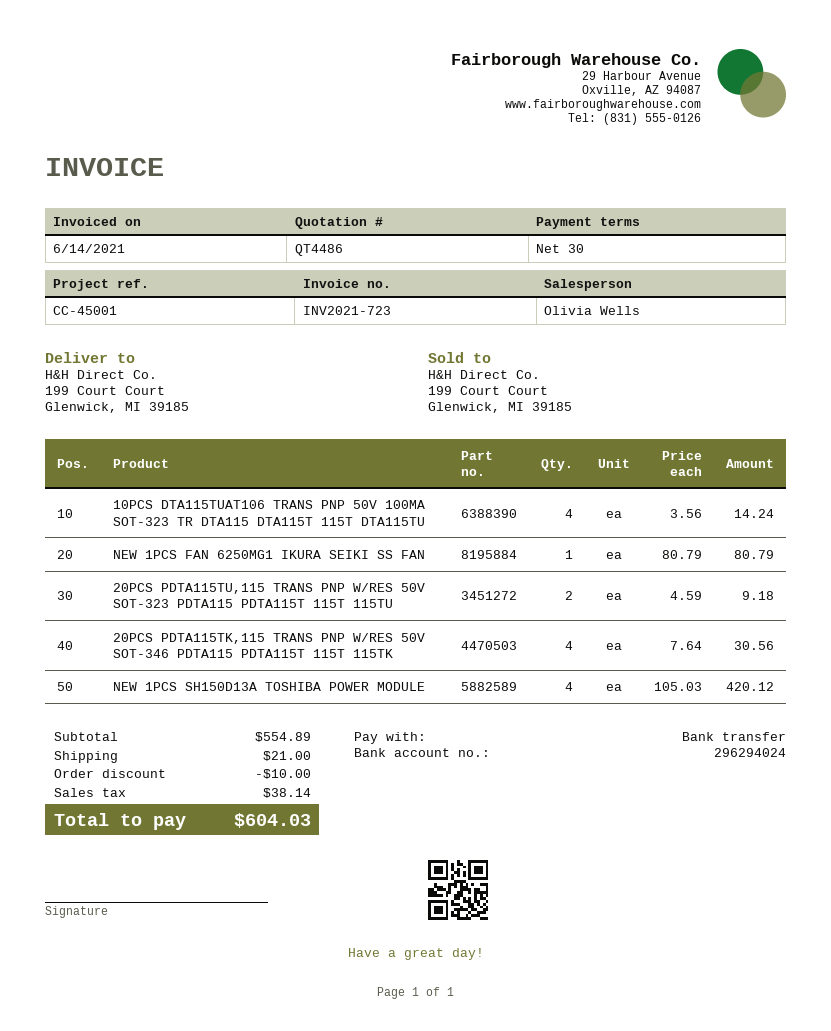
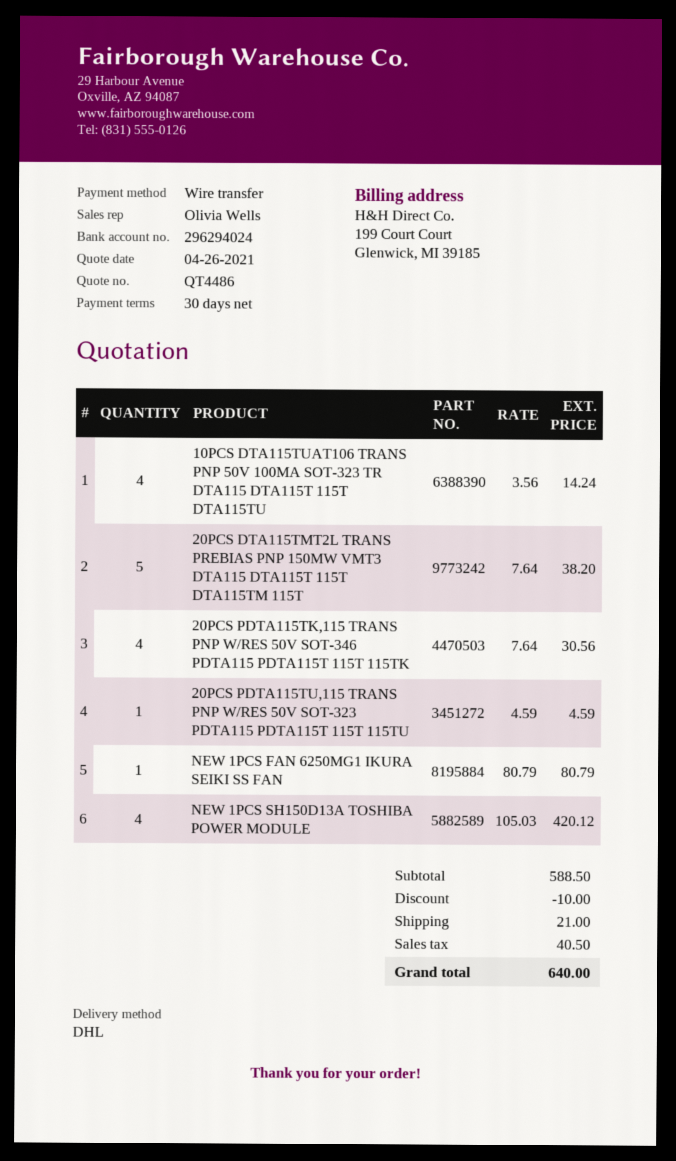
20PCS PDTA115TU,115 TRANS PNP W/RES 50V SOT-323 PDTA115 PDTA115T 115T 115TU: 2 x 4.59 = 9.18 -> 1 x 4.59 = 4.59
20PCS DTA115TMT2L TRANS PREBIAS PNP 150MW VMT3 DTA115 DTA115T 115T DTA115TM 115T: none -> 5 x 7.64 = 38.20
subtotal: 554.89 -> 588.50
tax: 38.14 -> 40.50
total: 604.03 -> 640.00

